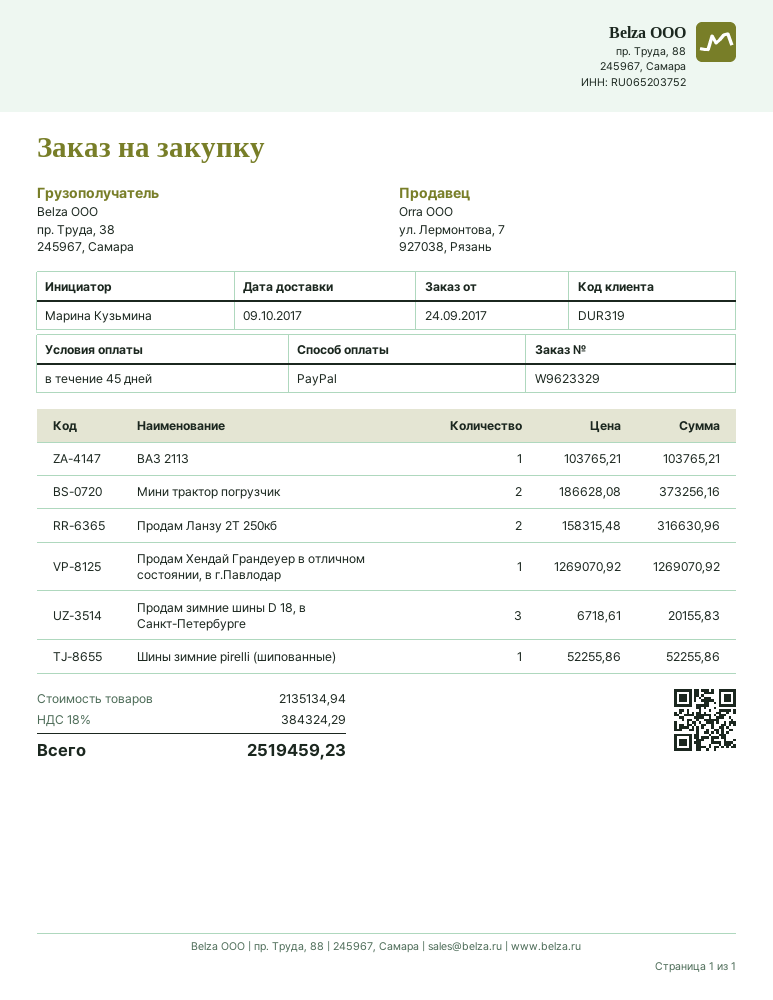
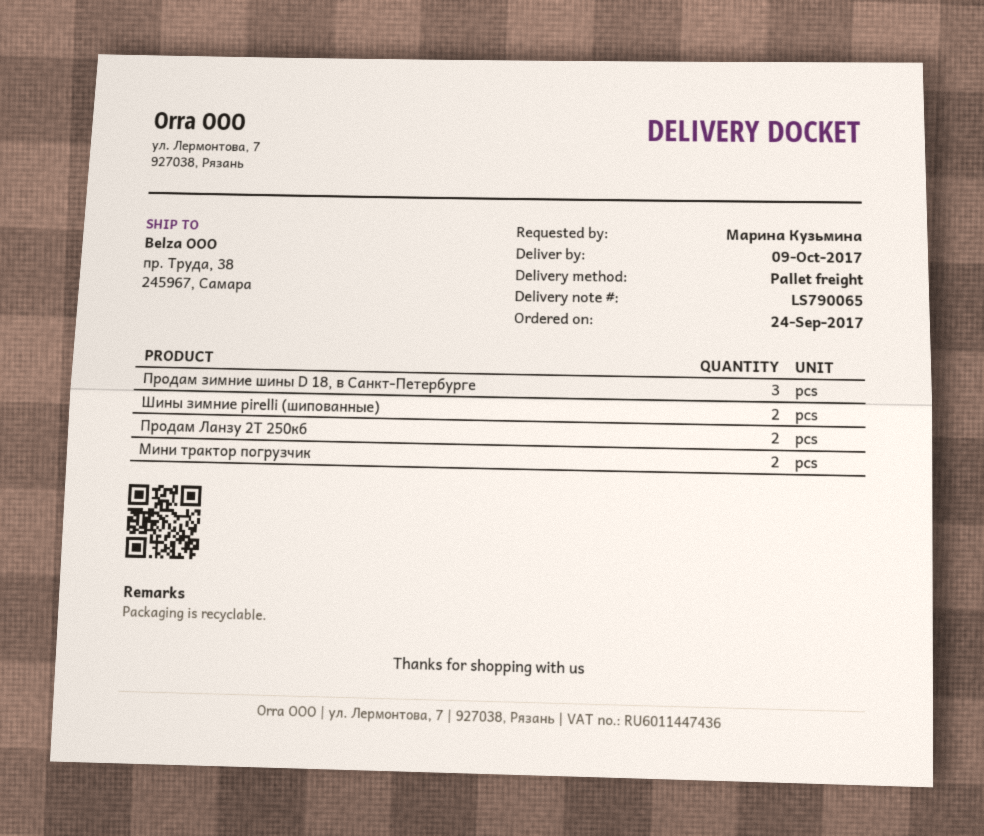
ВАЗ 2113: 1 -> none
Продам Хендай Грандеуер в отличном состоянии, в г.Павлодар: 1 -> none
Шины зимние pirelli (шипованные): 1 -> 2

